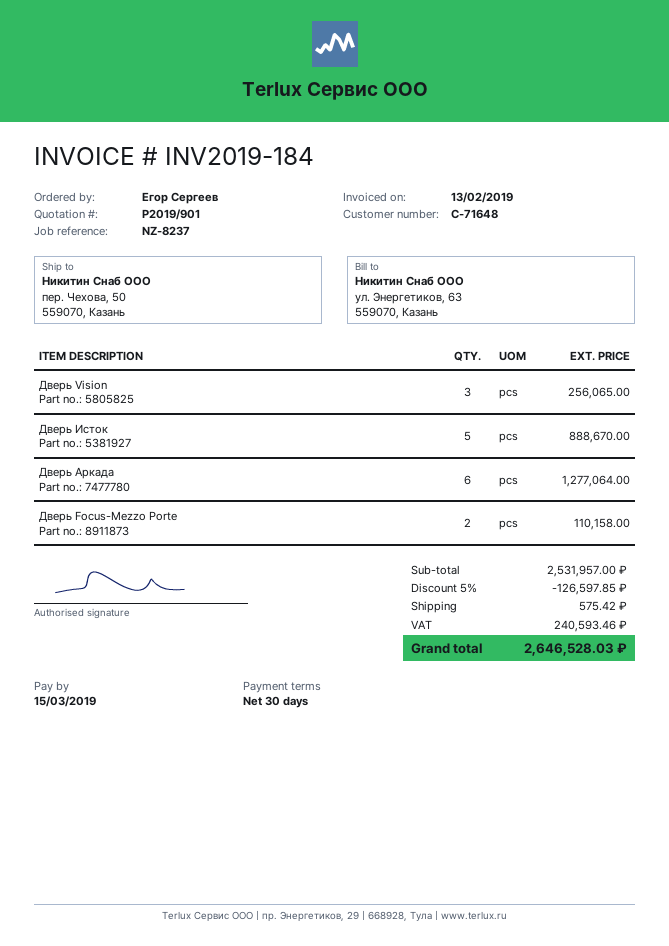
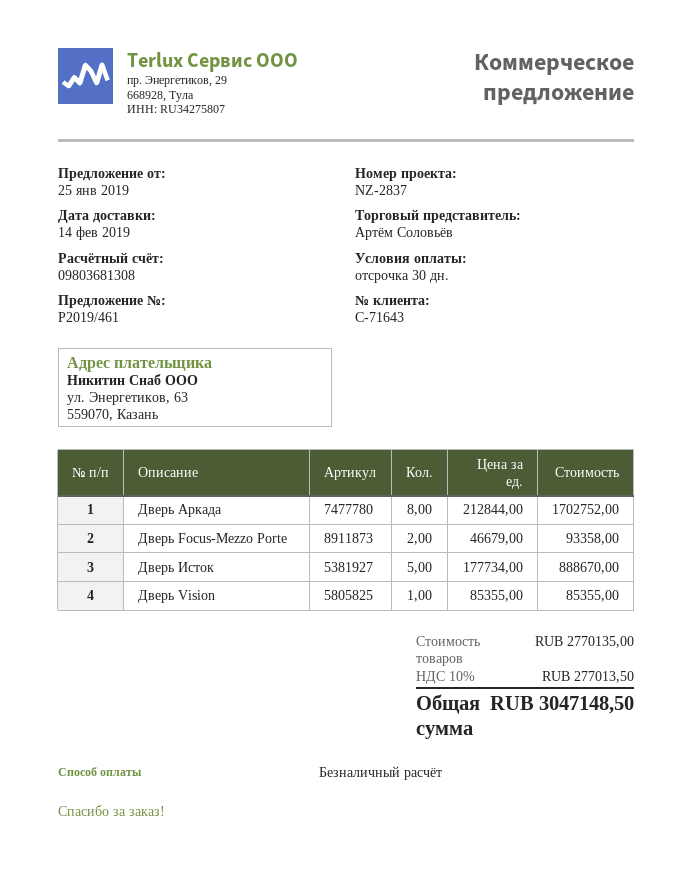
quote number: P2019/901 -> P2019/461
customer number: C-71648 -> C-71643
reference: NZ-8237 -> NZ-2837
Дверь Vision: 3 for 256065.00 -> 1 for 85355.00
Дверь Аркада: 6 for 1277064.00 -> 8 for 1702752.00
Дверь Focus-Mezzo Porte: 2 for 110158.00 -> 2 for 93358.00
subtotal: 2531957.00 -> 2770135.00
discount: 5% = 126597.85 -> none
shipping: 575.42 -> none
tax: 240593.46 -> 277013.50
total: 2646528.03 -> 3047148.50

